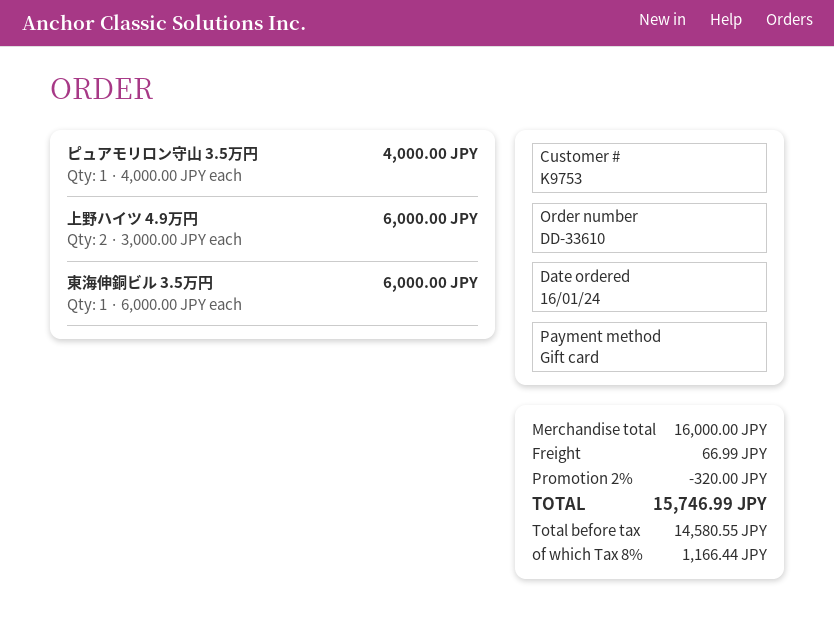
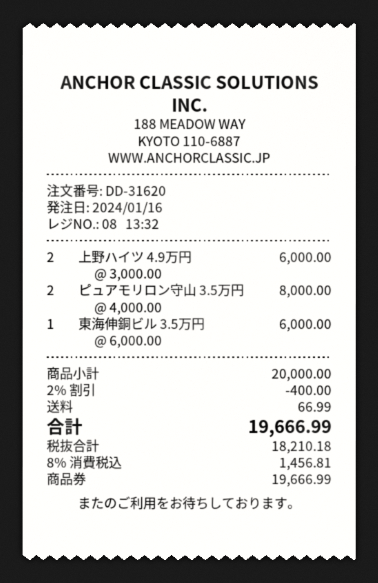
order number: DD-33610 -> DD-31620
ピュアモリロン守山 3.5万円: 1 x 4000.00 = 4000.00 -> 2 x 4000.00 = 8000.00
subtotal: 16000.00 -> 20000.00
discount: 2% = 320.00 -> 2% = 400.00
net: 14580.55 -> 18210.18
tax: 8% = 1166.44 -> 8% = 1456.81
total: 15746.99 -> 19666.99

